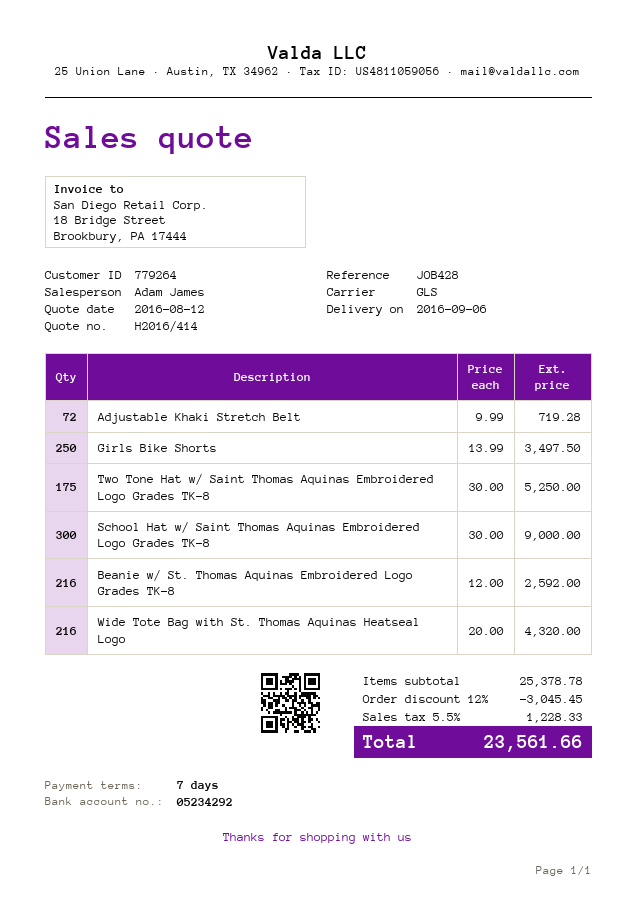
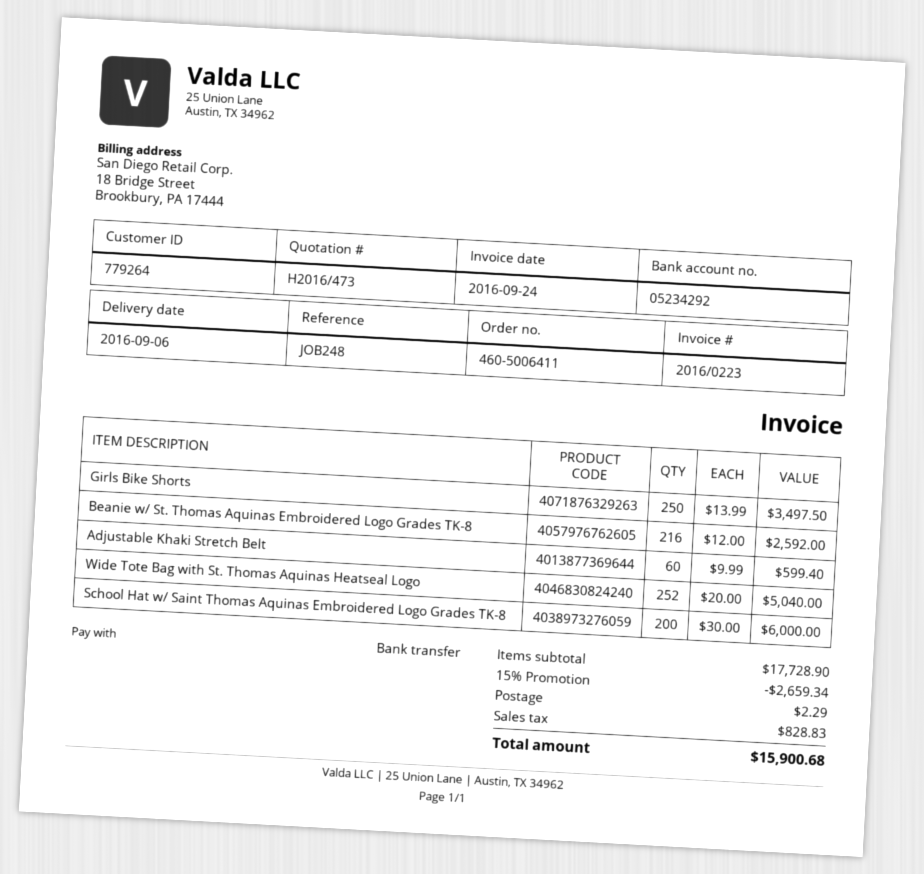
quote number: H2016/414 -> H2016/473
reference: JOB428 -> JOB248
Adjustable Khaki Stretch Belt: 72 x 9.99 = 719.28 -> 60 x 9.99 = 599.40
Two Tone Hat w/ Saint Thomas Aquinas Embroidered Logo Grades TK-8: 175 x 30.00 = 5250.00 -> none
School Hat w/ Saint Thomas Aquinas Embroidered Logo Grades TK-8: 300 x 30.00 = 9000.00 -> 200 x 30.00 = 6000.00
Wide Tote Bag with St. Thomas Aquinas Heatseal Logo: 216 x 20.00 = 4320.00 -> 252 x 20.00 = 5040.00
subtotal: 25378.78 -> 17728.90
discount: 12% = 3045.45 -> 15% = 2659.34
shipping: none -> 2.29
tax: 1228.33 -> 828.83
total: 23561.66 -> 15900.68

